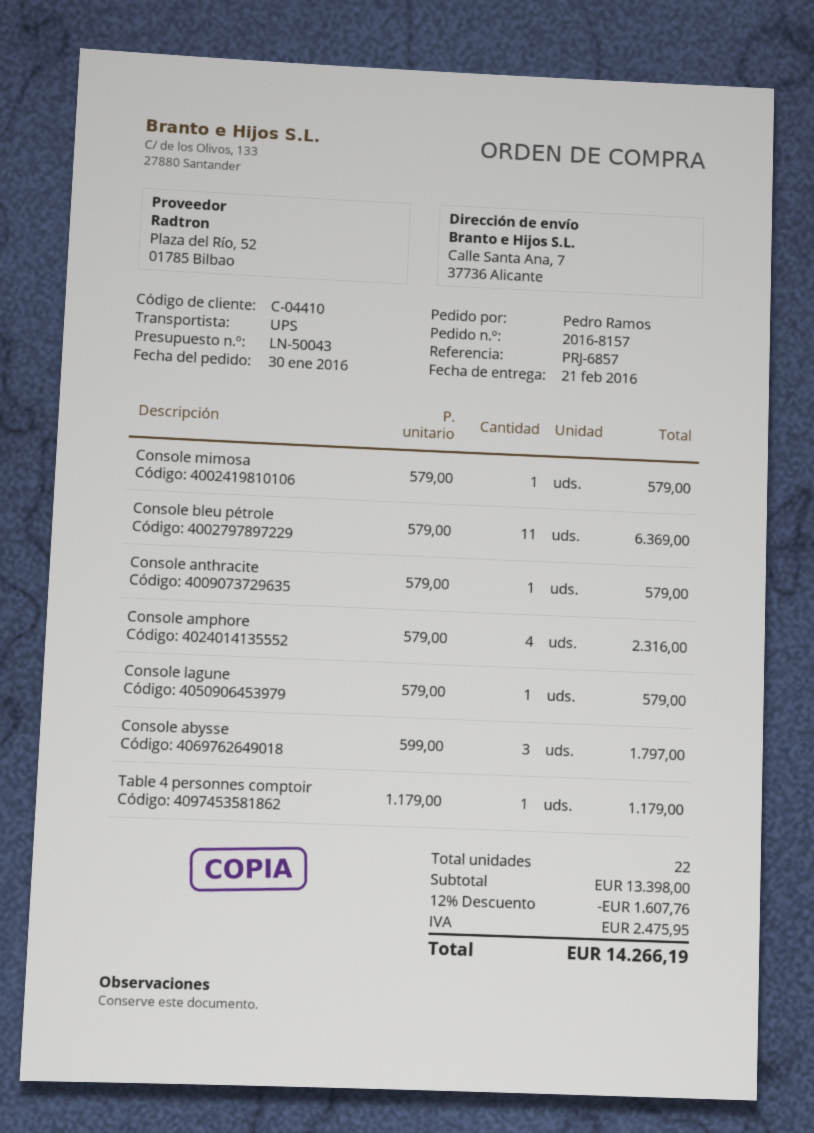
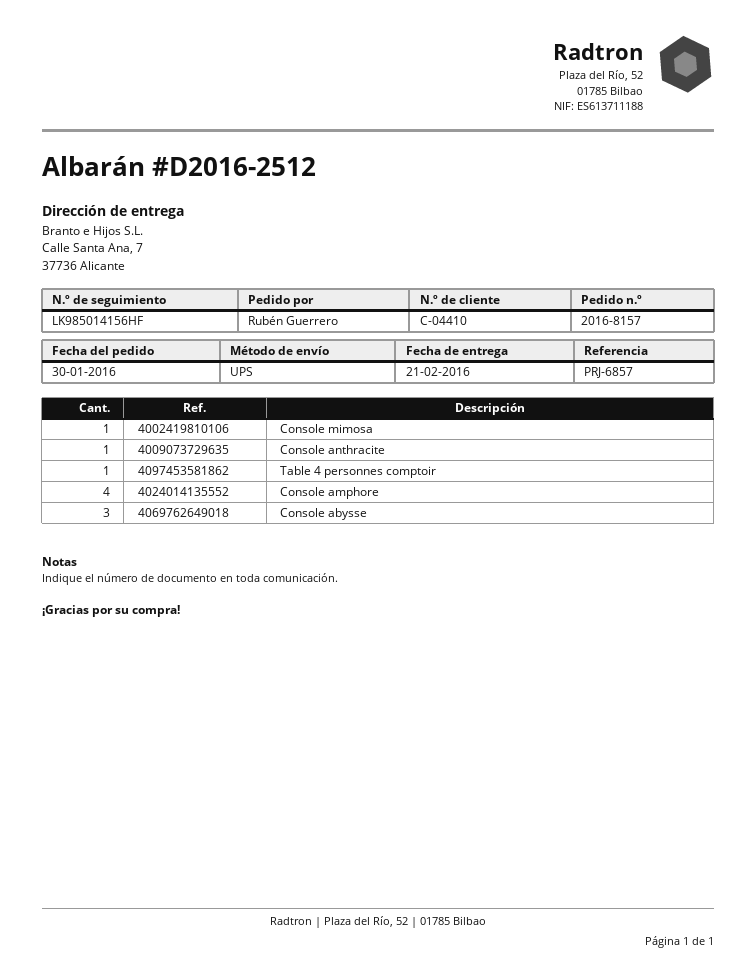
ordered by: Pedro Ramos -> Rubén Guerrero
Console bleu pétrole: 11 -> none
Console lagune: 1 -> none

